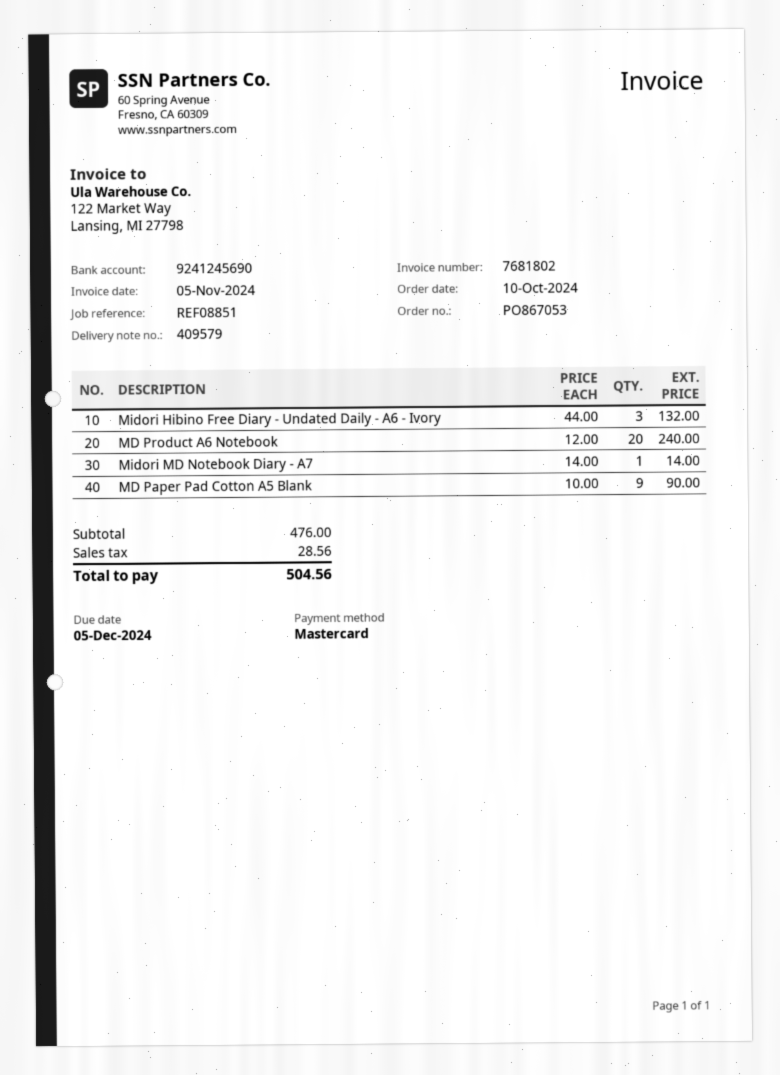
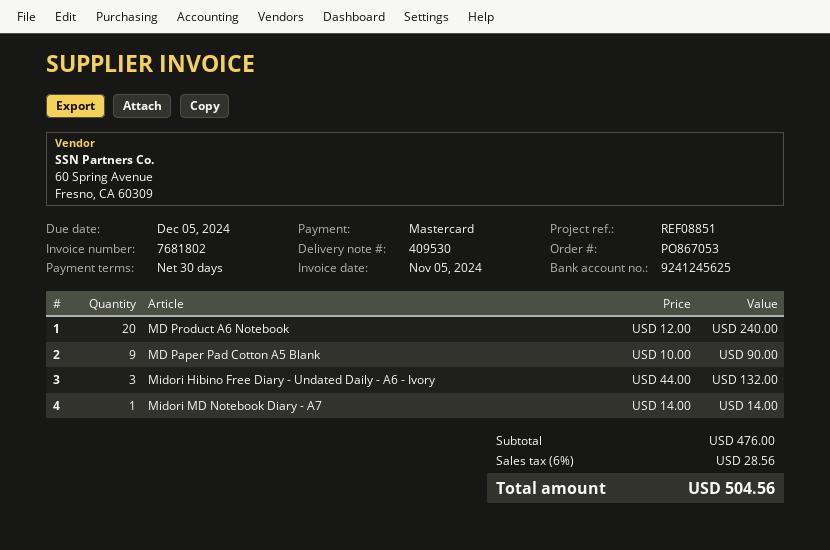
delivery note number: 409579 -> 409530
bank account: 9241245690 -> 9241245625

